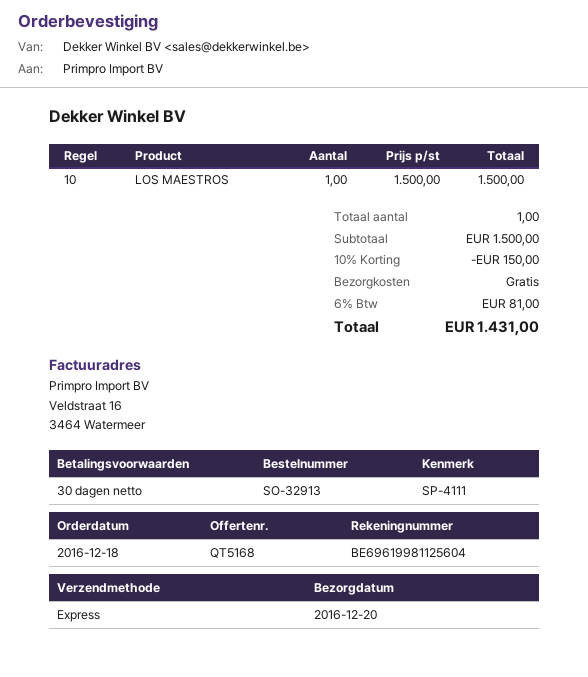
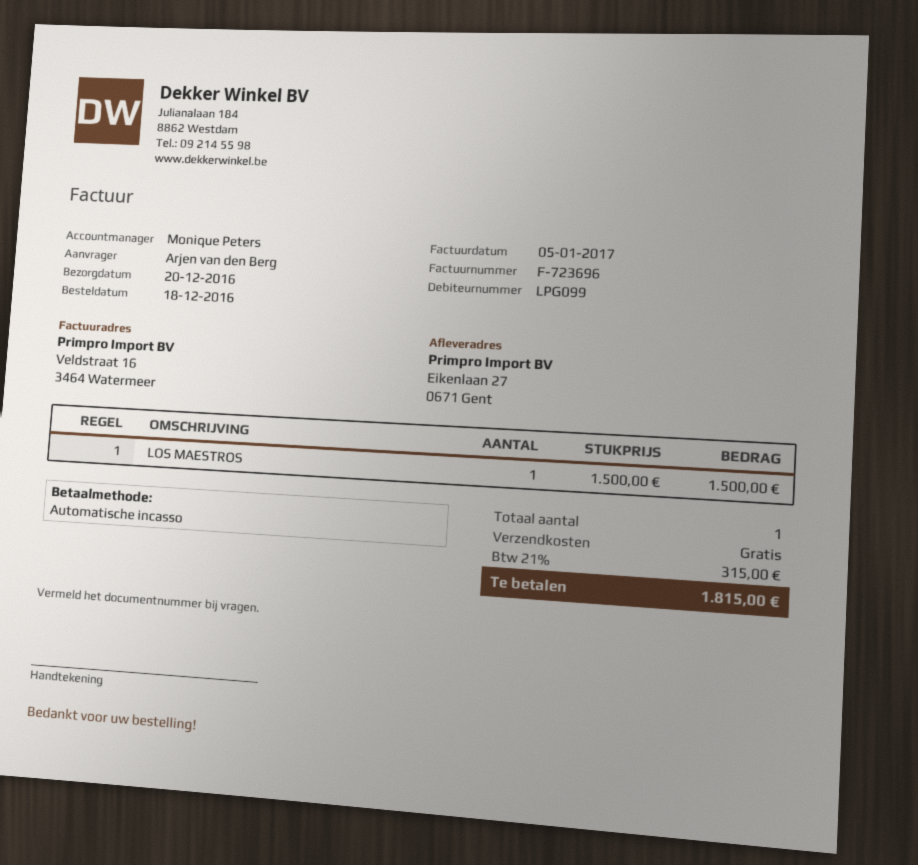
discount: 10% = 150.00 -> none
tax: 6% = 81.00 -> 21% = 315.00
total: 1431.00 -> 1815.00

